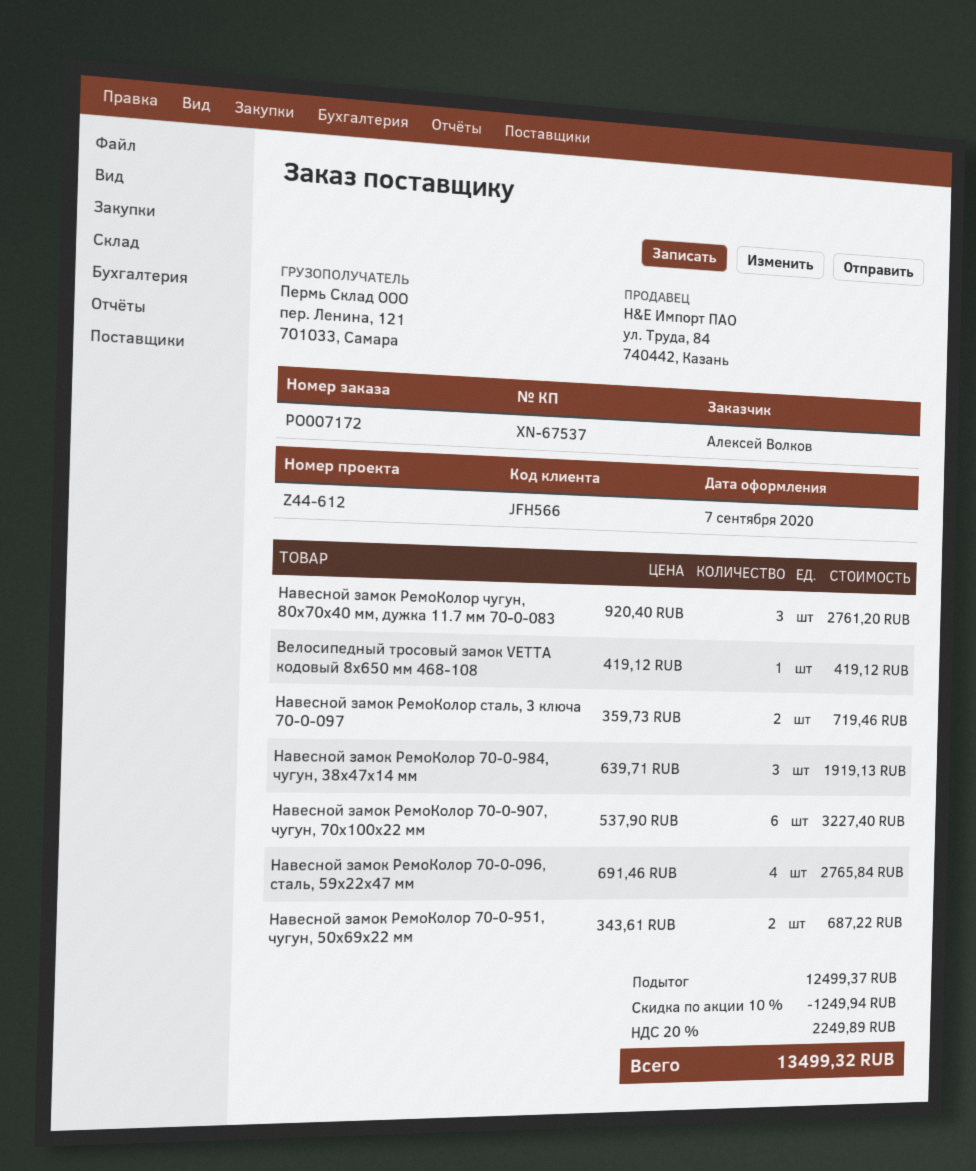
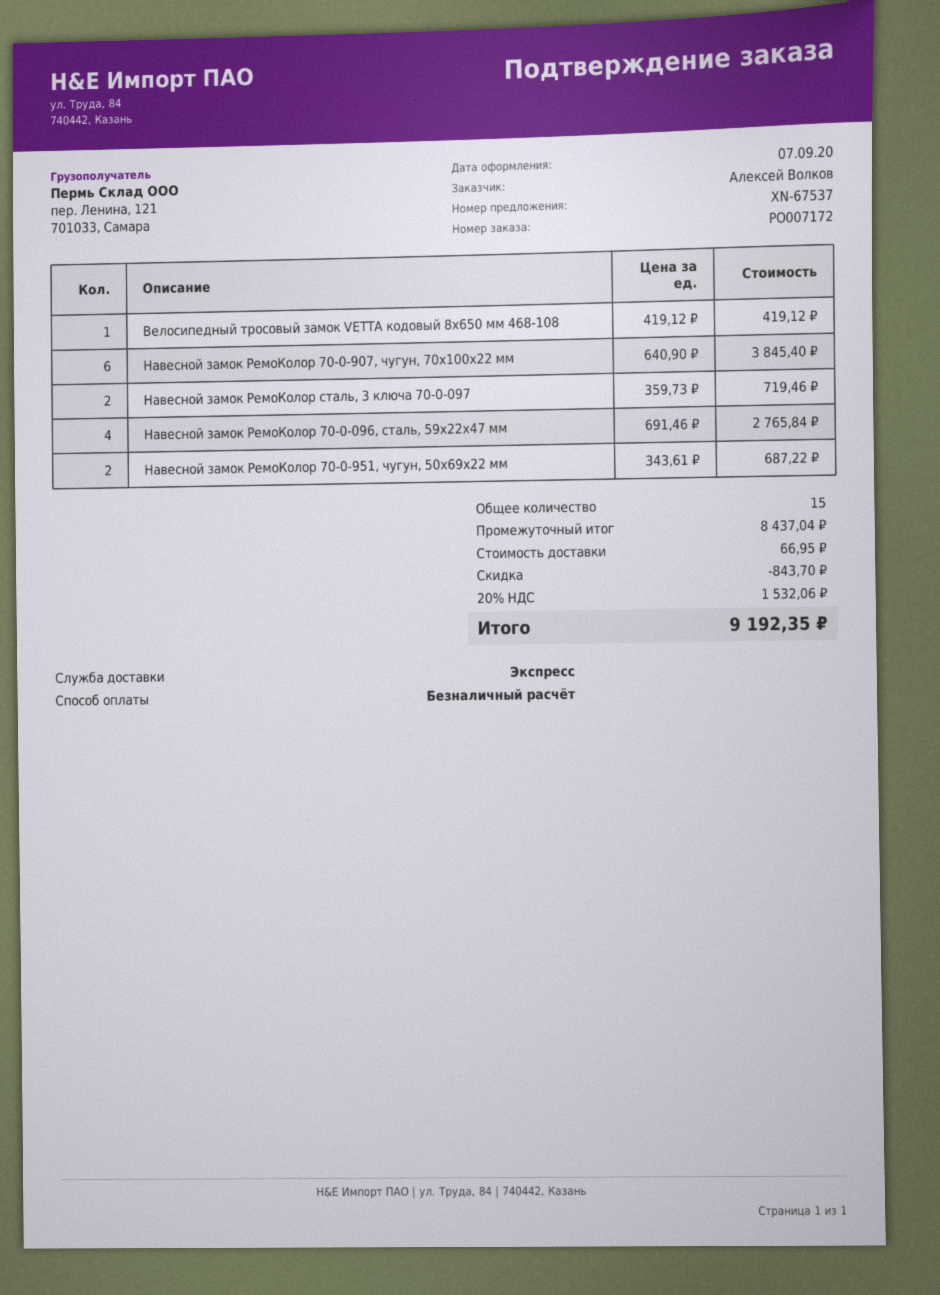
Навесной замок РемоКолор чугун, 80х70х40 мм, дужка 11.7 мм 70-0-083: 3 x 920.40 = 2761.20 -> none
Навесной замок РемоКолор 70-0-984, чугун, 38x47x14 мм: 3 x 639.71 = 1919.13 -> none
Навесной замок РемоКолор 70-0-907, чугун, 70x100x22 мм: 6 x 537.90 = 3227.40 -> 6 x 640.90 = 3845.40
subtotal: 12499.37 -> 8437.04
discount: 1249.94 -> 843.70
shipping: none -> 66.95
tax: 20% = 2249.89 -> 20% = 1532.06
total: 13499.32 -> 9192.35

